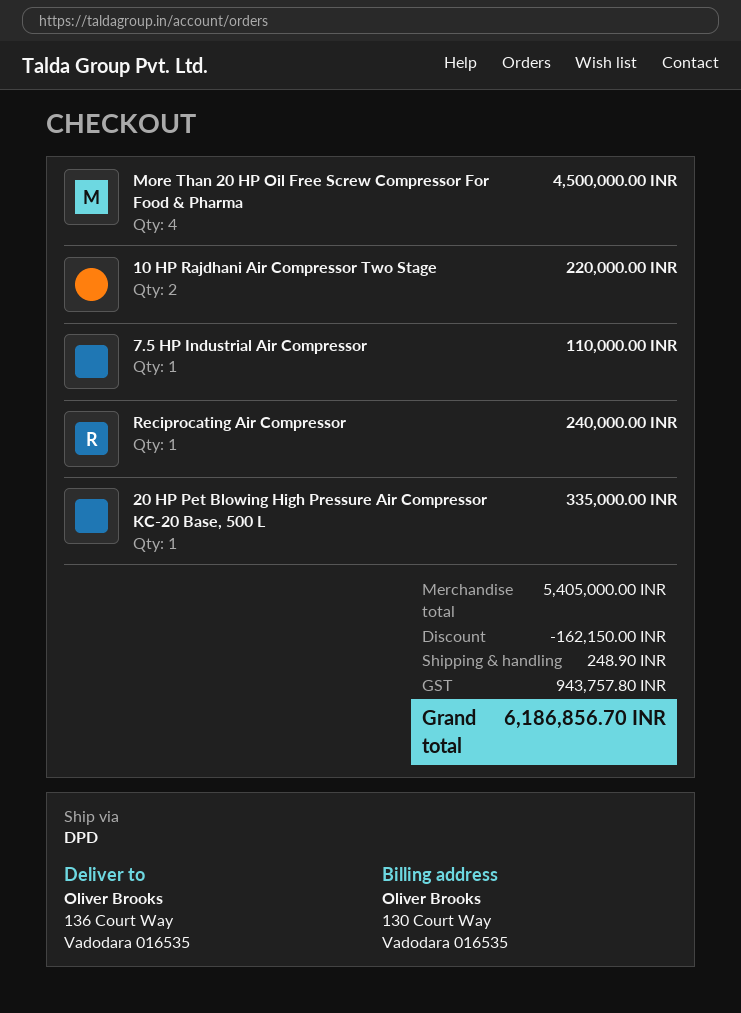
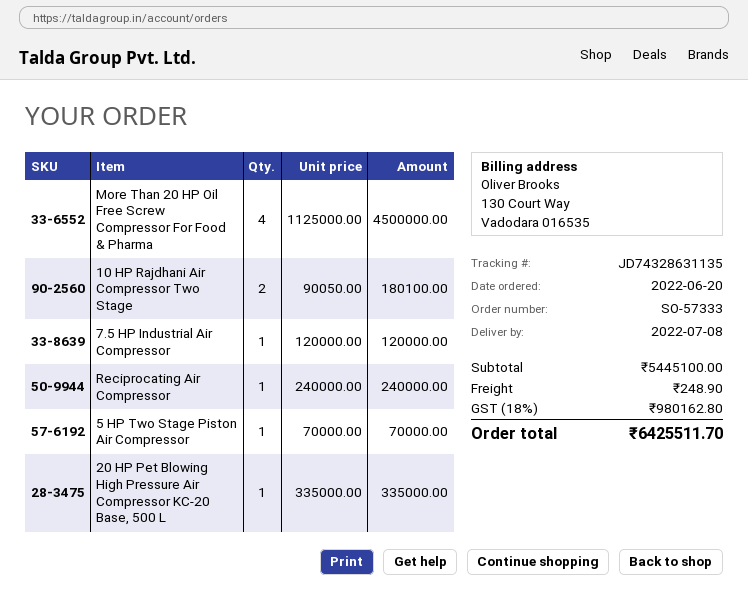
10 HP Rajdhani Air Compressor Two Stage: 2 for 220000.00 -> 2 for 180100.00
7.5 HP Industrial Air Compressor: 1 for 110000.00 -> 1 for 120000.00
5 HP Two Stage Piston Air Compressor: none -> 1 for 70000.00
subtotal: 5405000.00 -> 5445100.00
discount: 162150.00 -> none
tax: 943757.80 -> 980162.80
total: 6186856.70 -> 6425511.70

